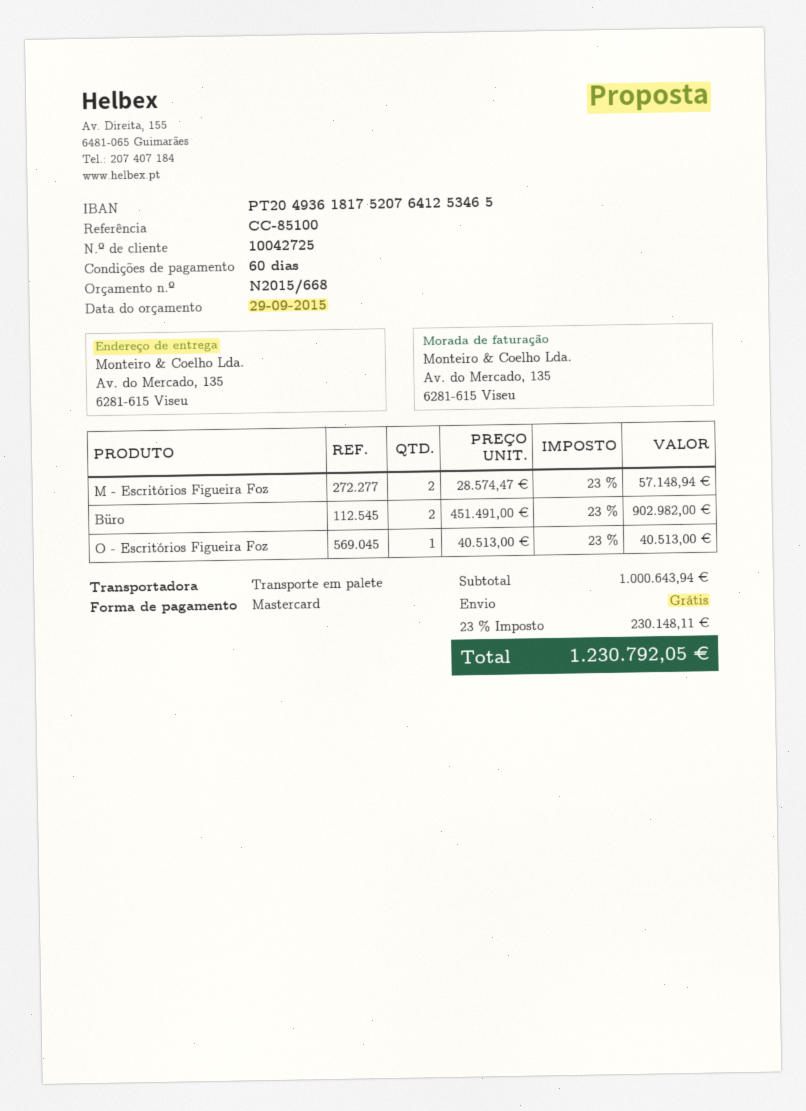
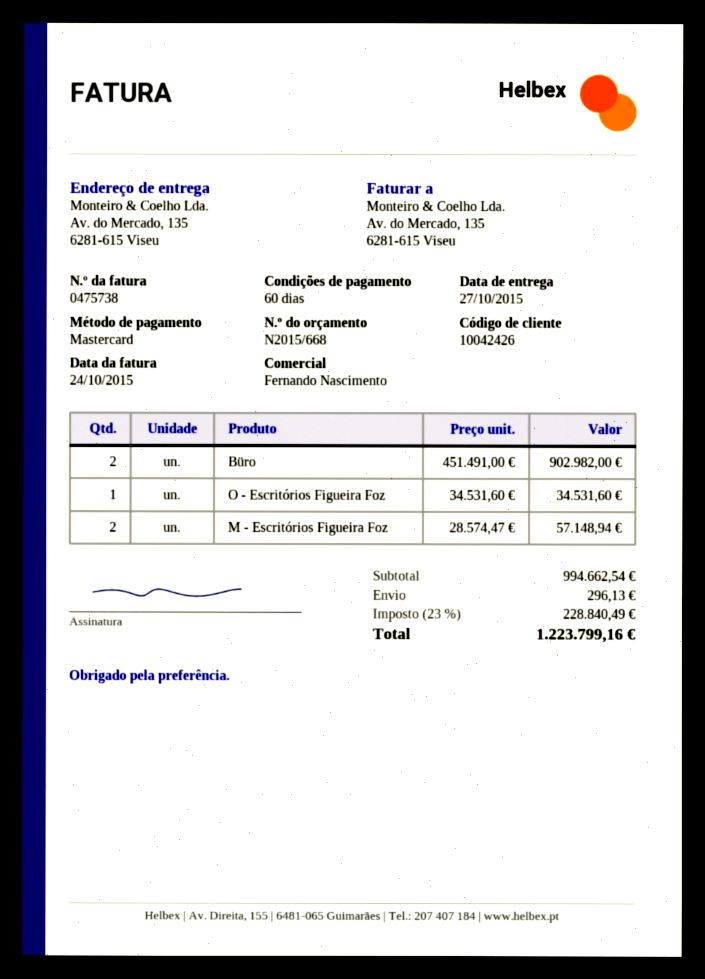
customer number: 10042725 -> 10042426
O - Escritórios Figueira Foz: 1 x 40513.00 = 40513.00 -> 1 x 34531.60 = 34531.60
subtotal: 1000643.94 -> 994662.54
shipping: 0.00 -> 296.13
tax: 23% = 230148.11 -> 23% = 228840.49
total: 1230792.05 -> 1223799.16

